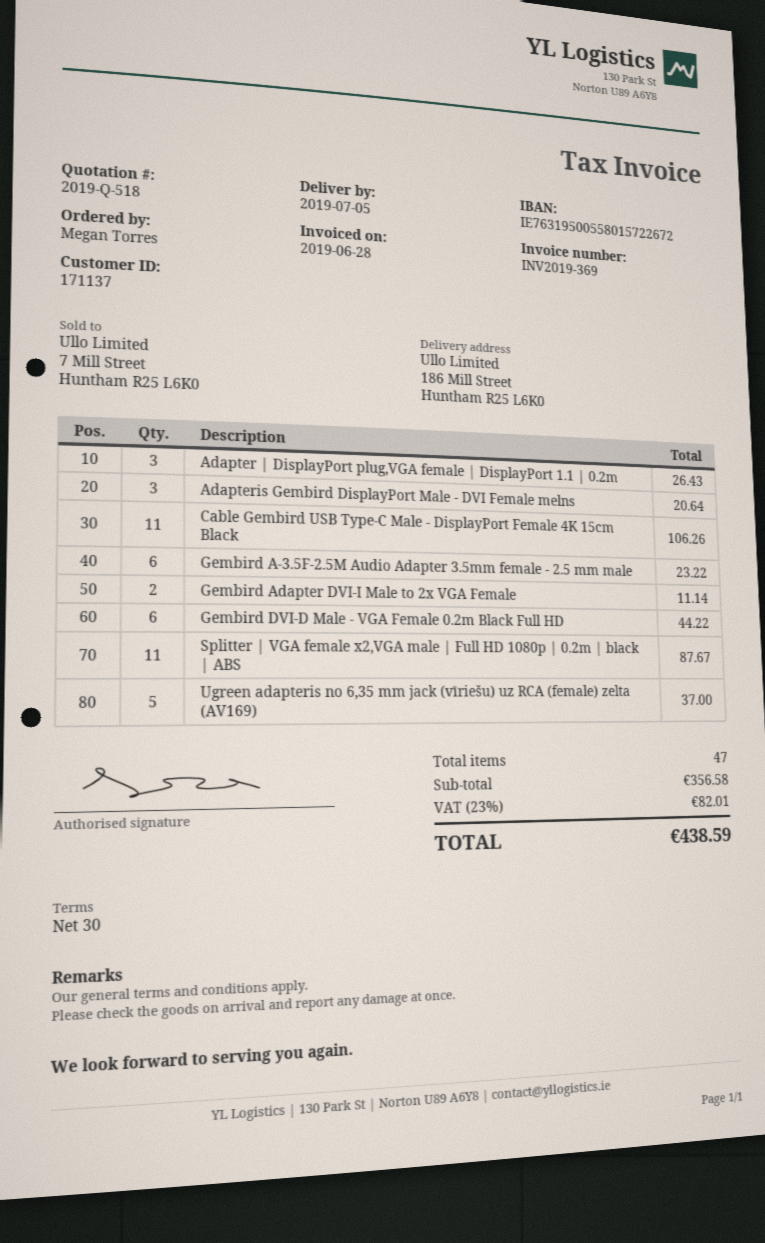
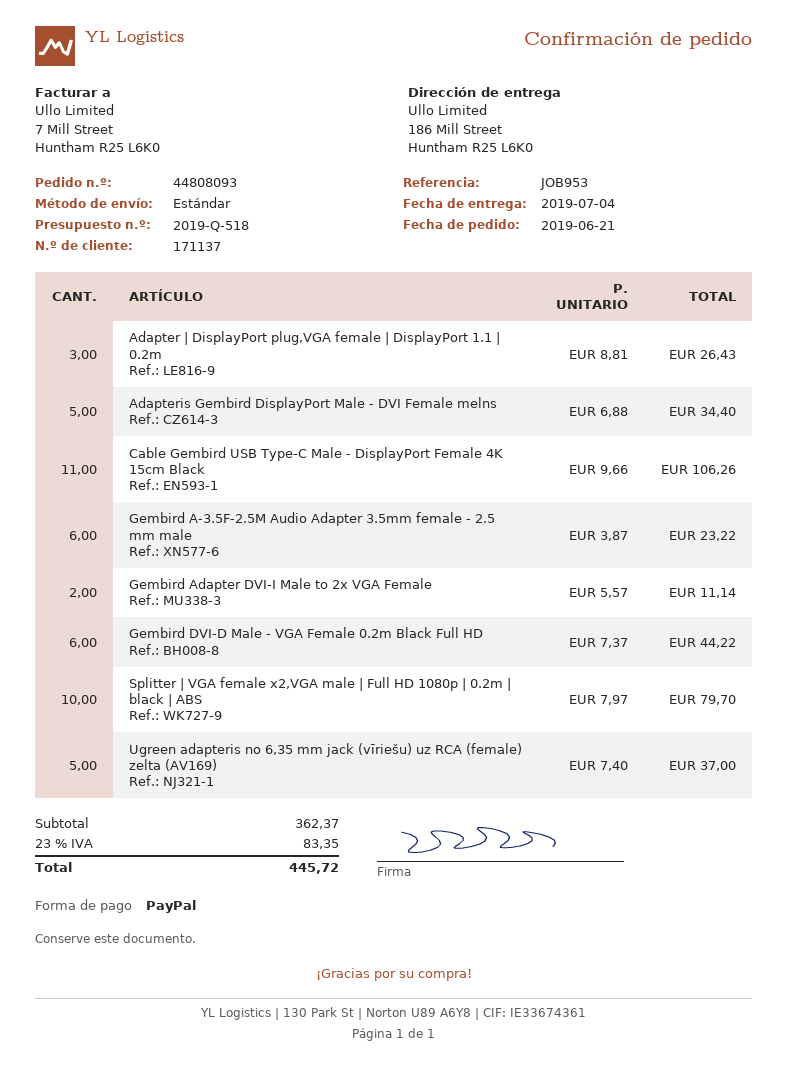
delivery date: 2019-07-05 -> 2019-07-04
Adapteris Gembird DisplayPort Male - DVI Female melns: 3 for 20.64 -> 5 for 34.40
Splitter | VGA female x2,VGA male | Full HD 1080p | 0.2m | black | ABS: 11 for 87.67 -> 10 for 79.70
subtotal: 356.58 -> 362.37
tax: 23% = 82.01 -> 23% = 83.35
total: 438.59 -> 445.72

